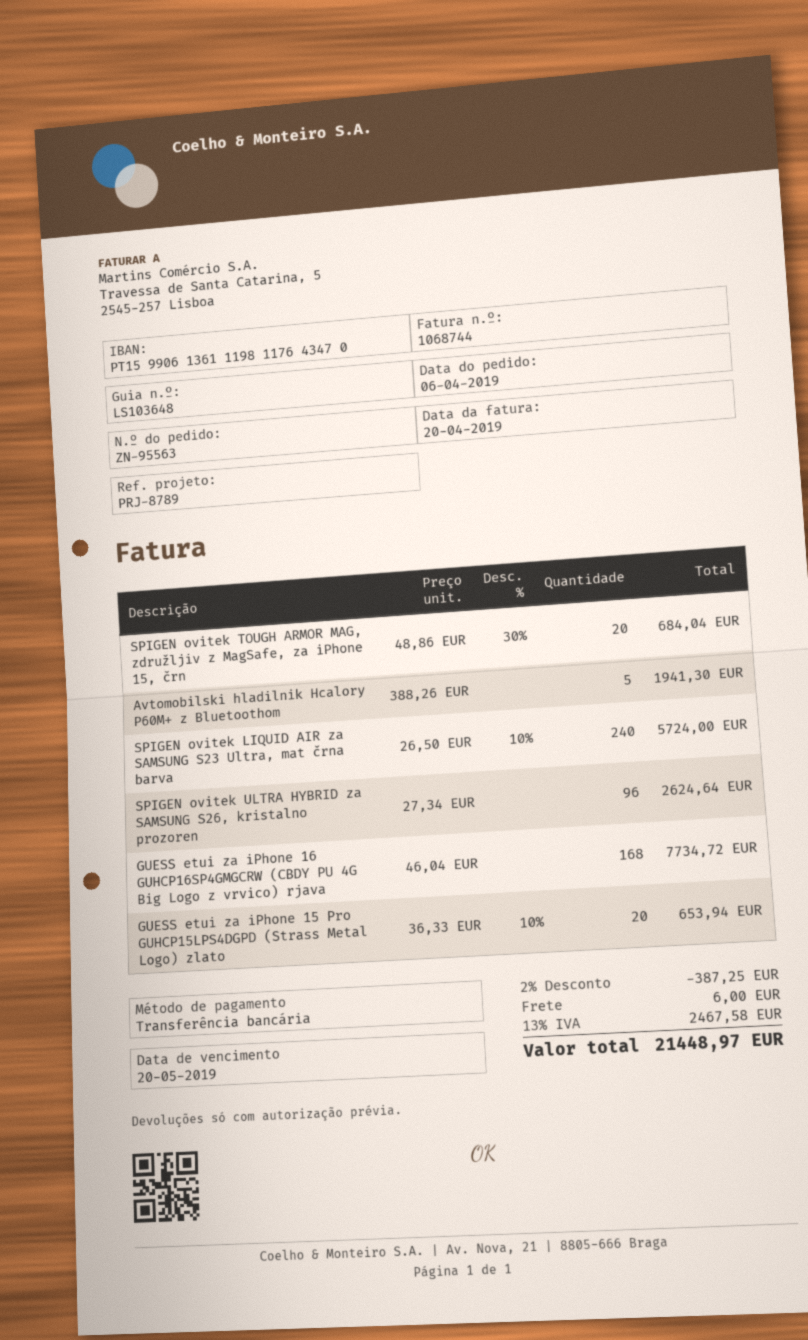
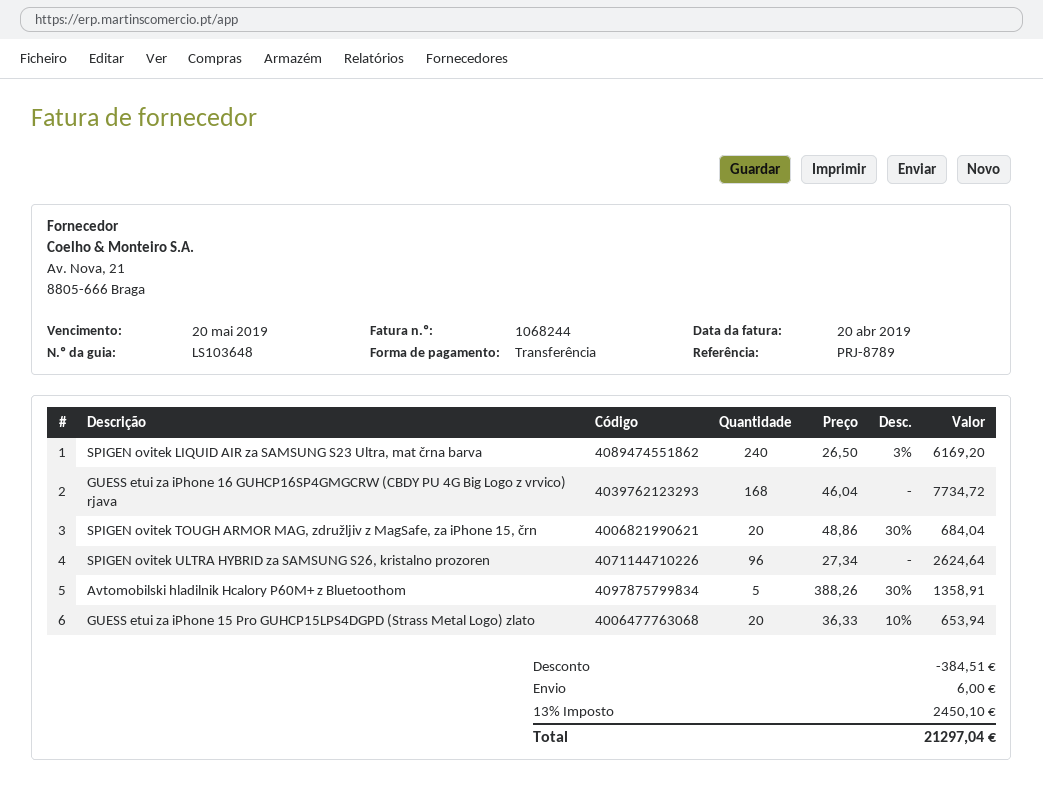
invoice number: 1068744 -> 1068244
Avtomobilski hladilnik Hcalory P60M+ z Bluetoothom: 5 x 388.26 = 1941.30 -> 5 x 388.26 - 30% = 1358.91
SPIGEN ovitek LIQUID AIR za SAMSUNG S23 Ultra, mat črna barva: 240 x 26.50 - 10% = 5724.00 -> 240 x 26.50 - 3% = 6169.20
discount: 387.25 -> 384.51
tax: 13% = 2467.58 -> 13% = 2450.10
total: 21448.97 -> 21297.04

